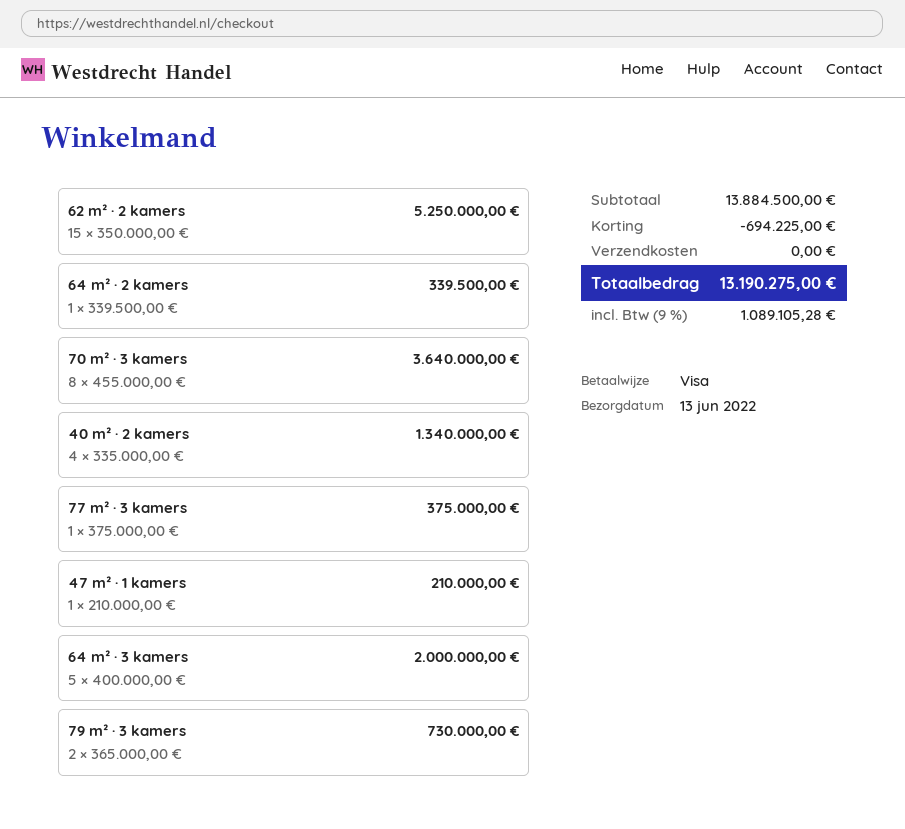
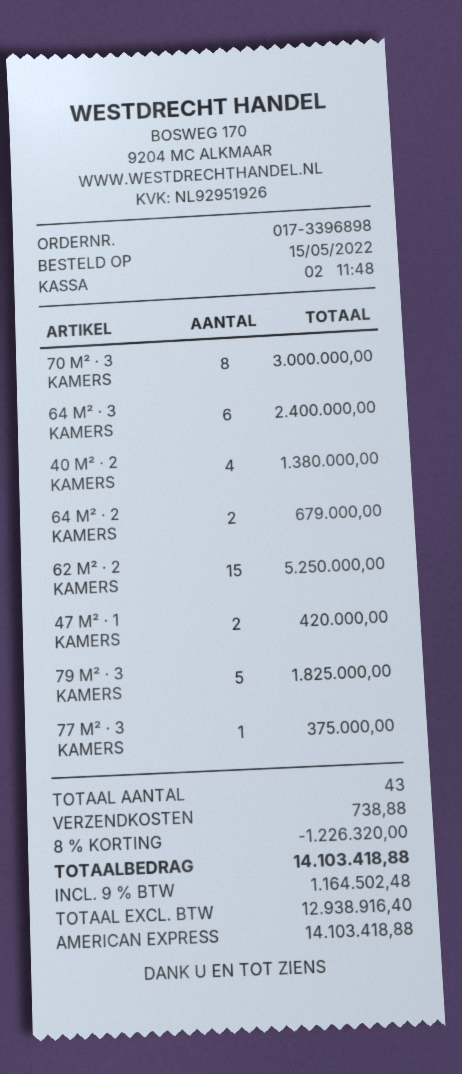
payment method: Visa -> American Express
64 m² · 2 kamers: 1 for 339500.00 -> 2 for 679000.00
70 m² · 3 kamers: 8 for 3640000.00 -> 8 for 3000000.00
40 m² · 2 kamers: 4 for 1340000.00 -> 4 for 1380000.00
47 m² · 1 kamers: 1 for 210000.00 -> 2 for 420000.00
64 m² · 3 kamers: 5 for 2000000.00 -> 6 for 2400000.00
79 m² · 3 kamers: 2 for 730000.00 -> 5 for 1825000.00
discount: 694225.00 -> 1226320.00
shipping: 0.00 -> 738.88
tax: 9% = 1089105.28 -> 9% = 1164502.48
total: 13190275.00 -> 14103418.88

